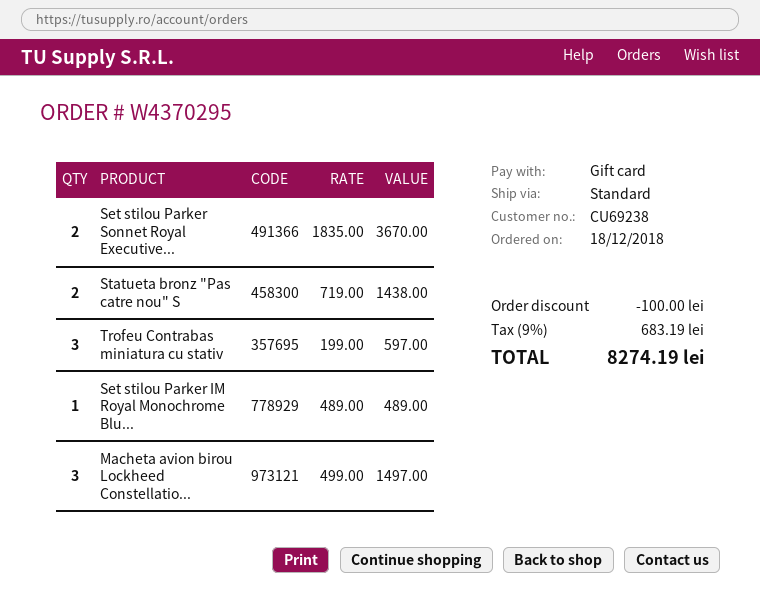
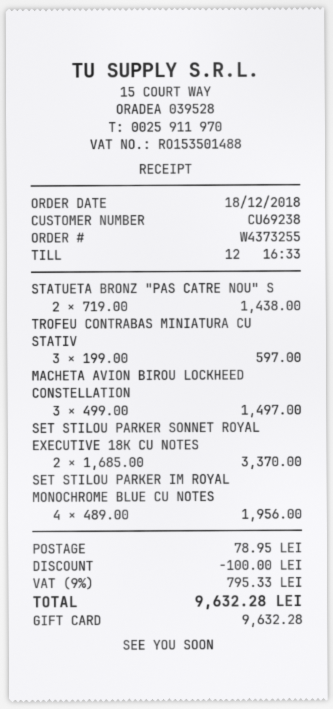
order number: W4370295 -> W4373255
Set stilou Parker Sonnet Royal Executive...: 2 x 1835.00 = 3670.00 -> 2 x 1685.00 = 3370.00
Set stilou Parker IM Royal Monochrome Blu...: 1 x 489.00 = 489.00 -> 4 x 489.00 = 1956.00
shipping: none -> 78.95
tax: 9% = 683.19 -> 9% = 795.33
total: 8274.19 -> 9632.28

